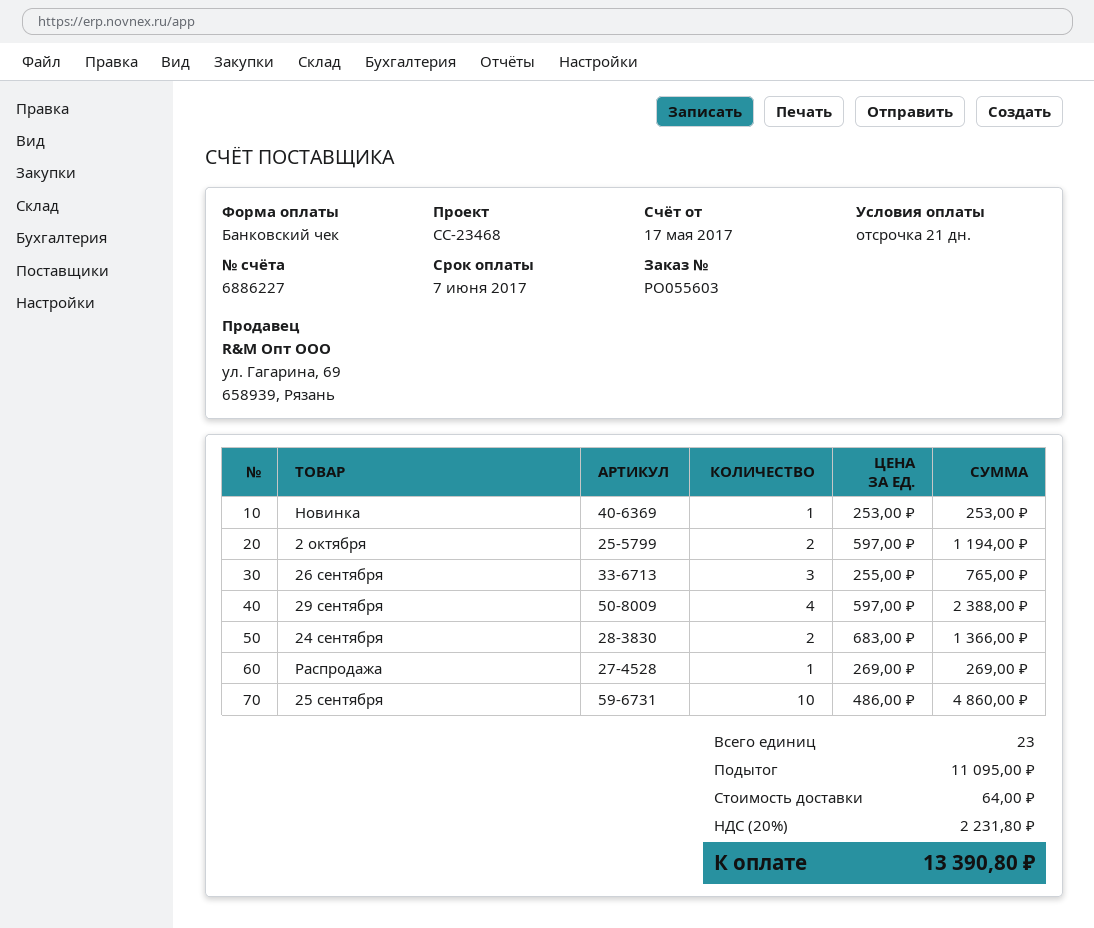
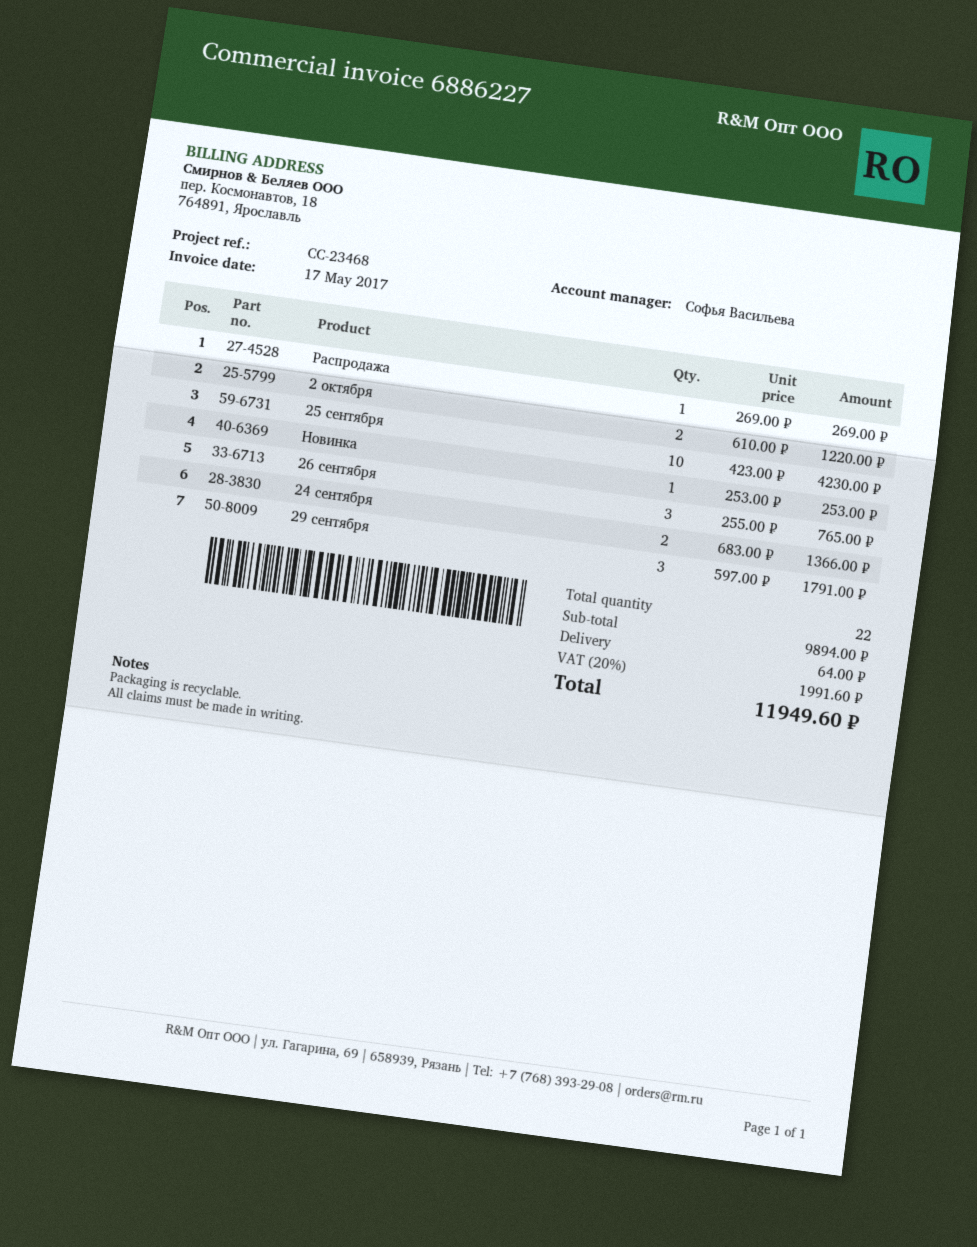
2 октября: 2 x 597.00 = 1194.00 -> 2 x 610.00 = 1220.00
29 сентября: 4 x 597.00 = 2388.00 -> 3 x 597.00 = 1791.00
25 сентября: 10 x 486.00 = 4860.00 -> 10 x 423.00 = 4230.00
total quantity: 23 -> 22
subtotal: 11095.00 -> 9894.00
tax: 20% = 2231.80 -> 20% = 1991.60
total: 13390.80 -> 11949.60

